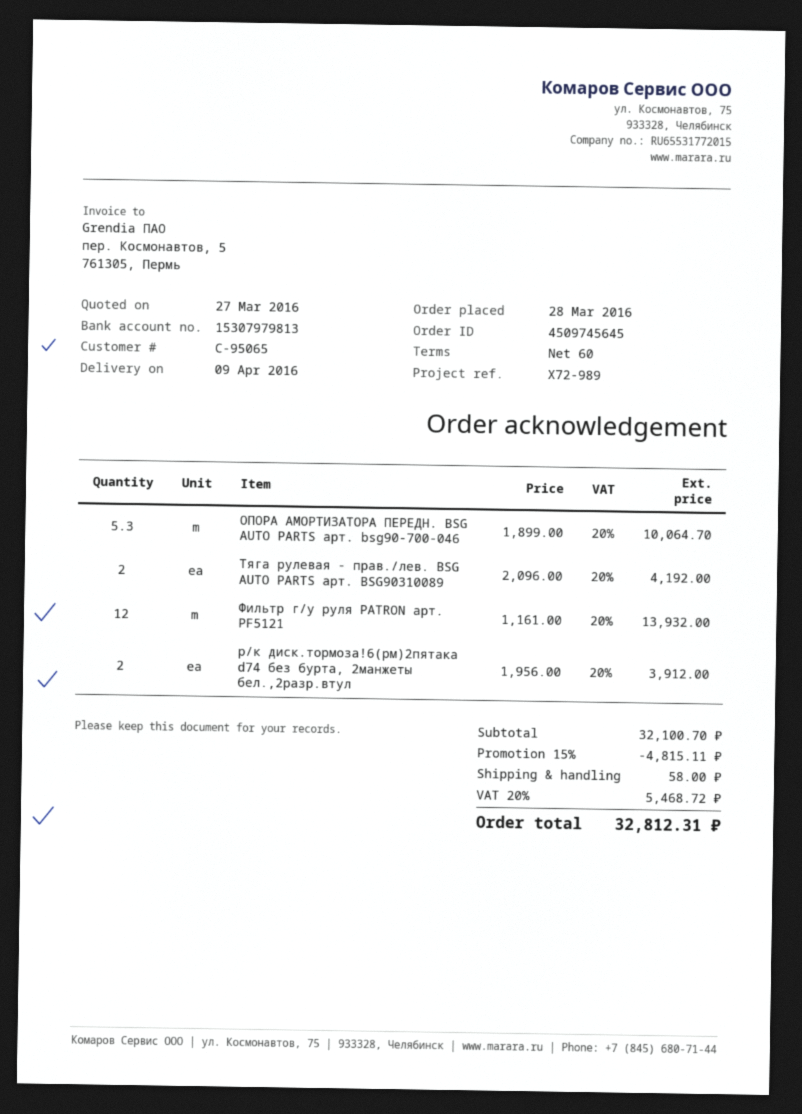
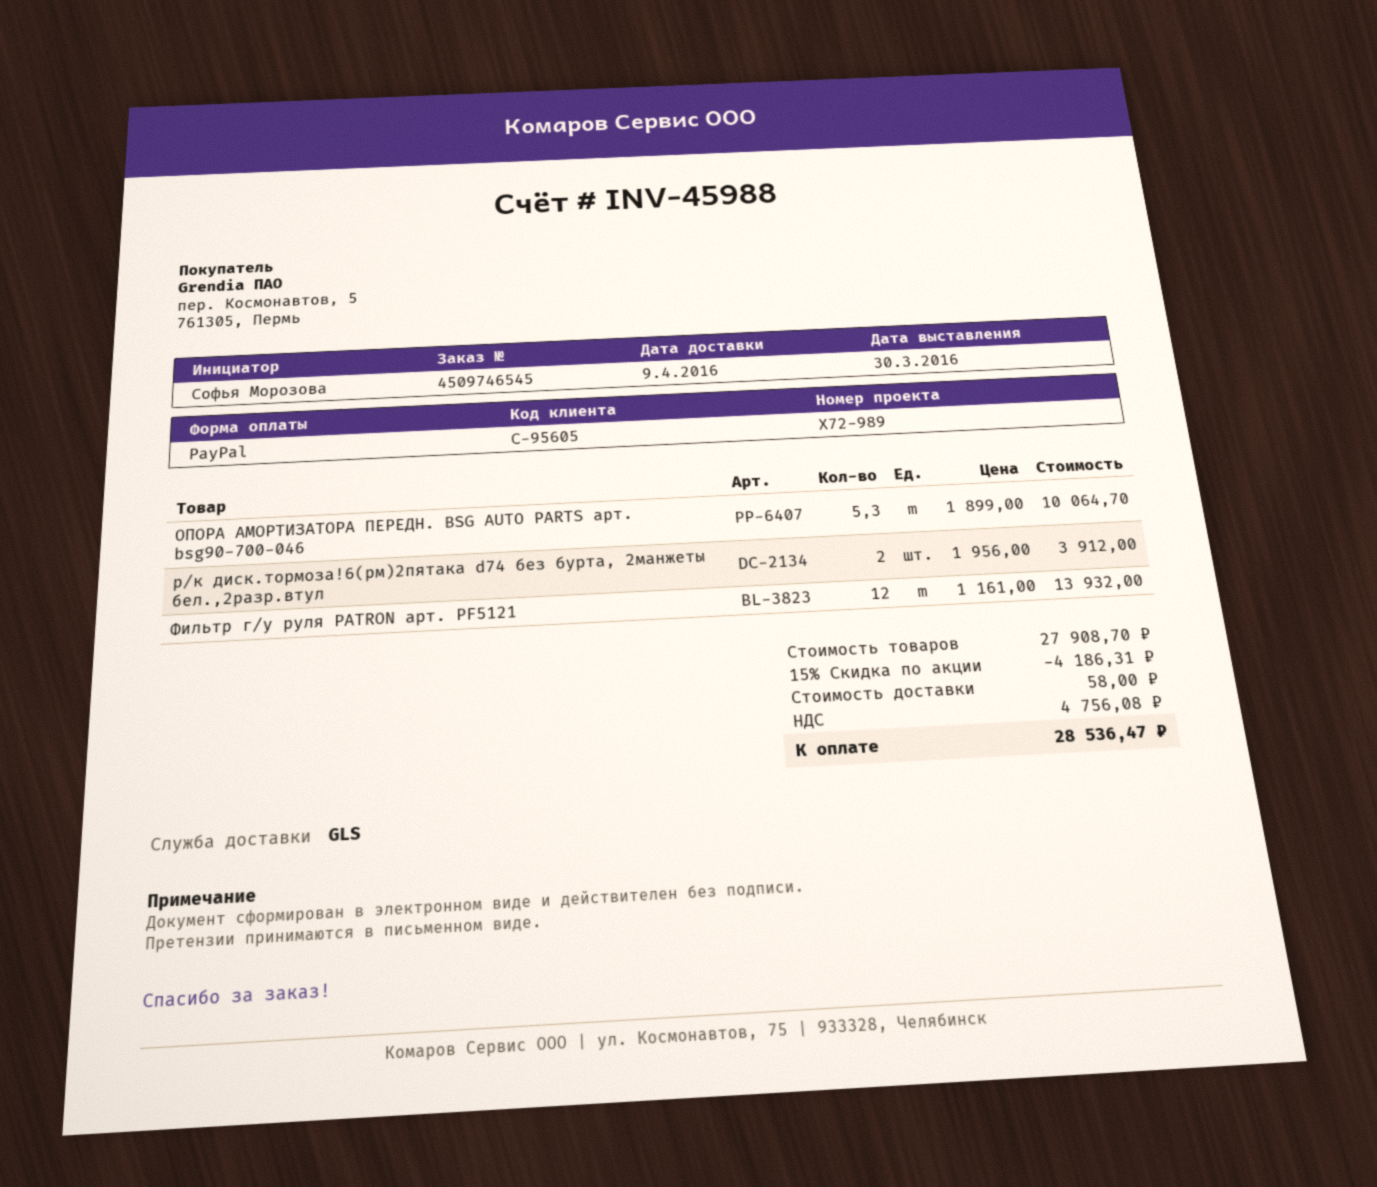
order number: 4509745645 -> 4509746545
customer number: C-95065 -> C-95605
Тяга рулевая - прав./лев. BSG AUTO PARTS арт. BSG90310089: 2 x 2096.00 = 4192.00 -> none
subtotal: 32100.70 -> 27908.70
discount: 15% = 4815.11 -> 15% = 4186.31
tax: 5468.72 -> 4756.08
total: 32812.31 -> 28536.47

